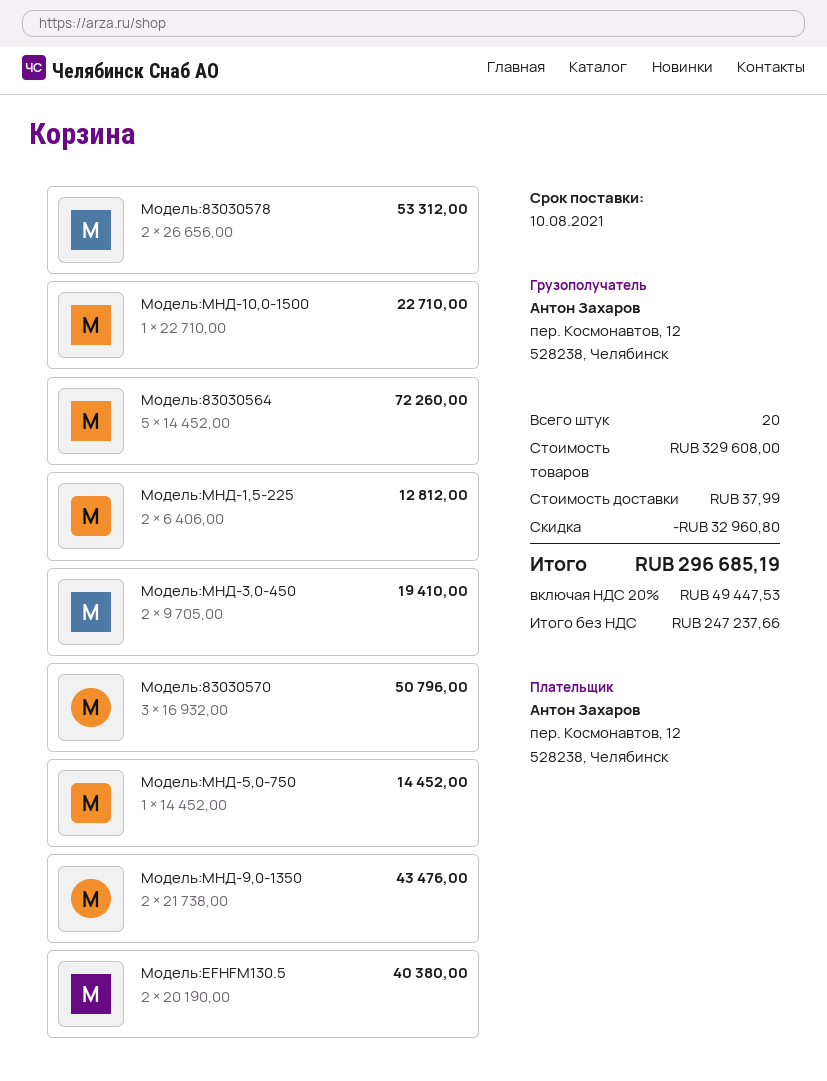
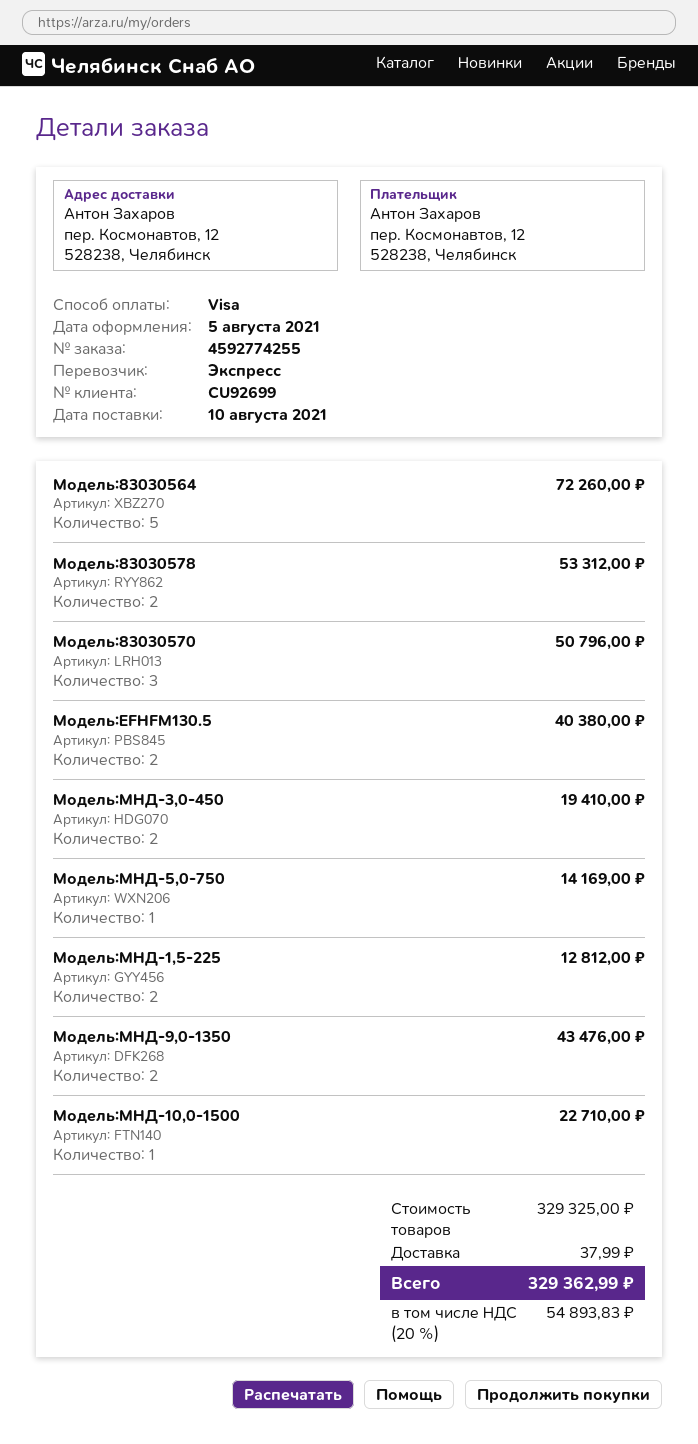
Модель:МНД-5,0-750: 1 for 14452.00 -> 1 for 14169.00
subtotal: 329608.00 -> 329325.00
discount: 32960.80 -> none
tax: 20% = 49447.53 -> 20% = 54893.83
total: 296685.19 -> 329362.99

